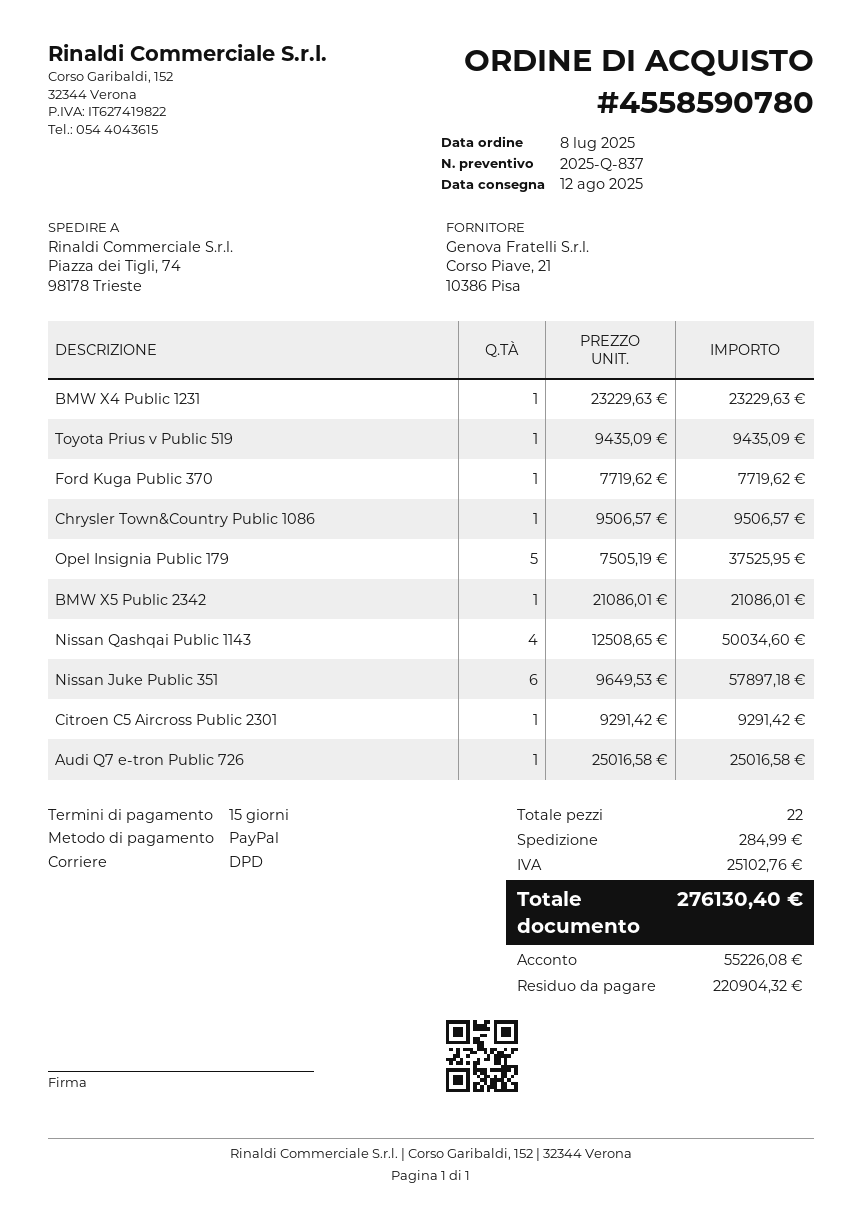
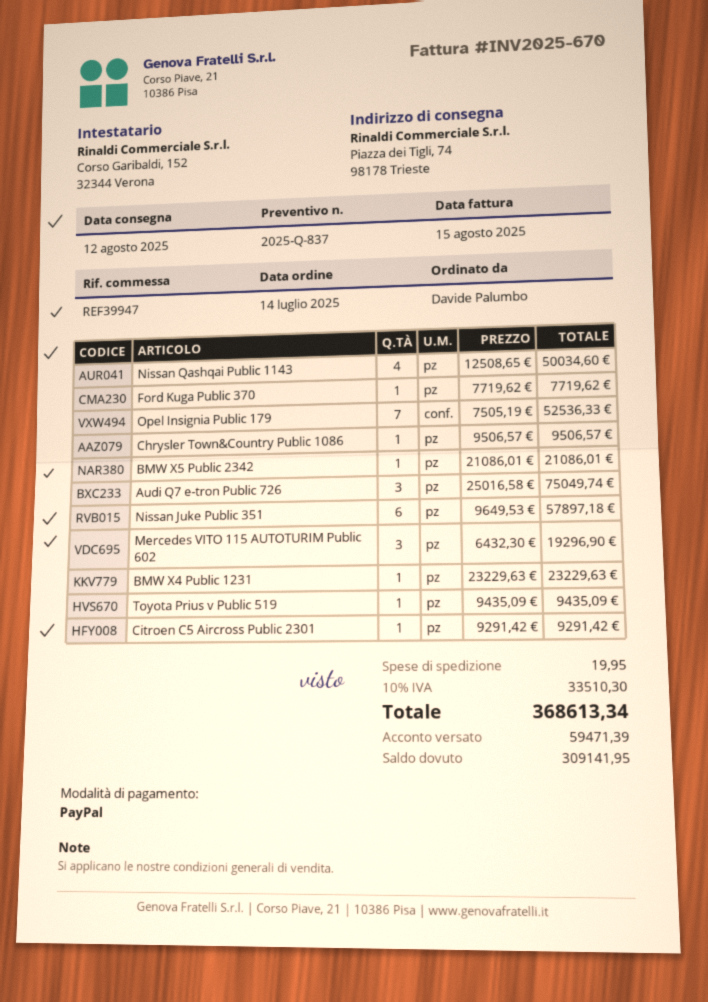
order date: 2025-07-08 -> 2025-07-14
Opel Insignia Public 179: 5 x 7505.19 = 37525.95 -> 7 x 7505.19 = 52536.33
Audi Q7 e-tron Public 726: 1 x 25016.58 = 25016.58 -> 3 x 25016.58 = 75049.74
Mercedes VITO 115 AUTOTURIM Public 602: none -> 3 x 6432.30 = 19296.90
shipping: 284.99 -> 19.95
tax: 25102.76 -> 33510.30
total: 276130.40 -> 368613.34
deposit: 55226.08 -> 59471.39
balance: 220904.32 -> 309141.95

